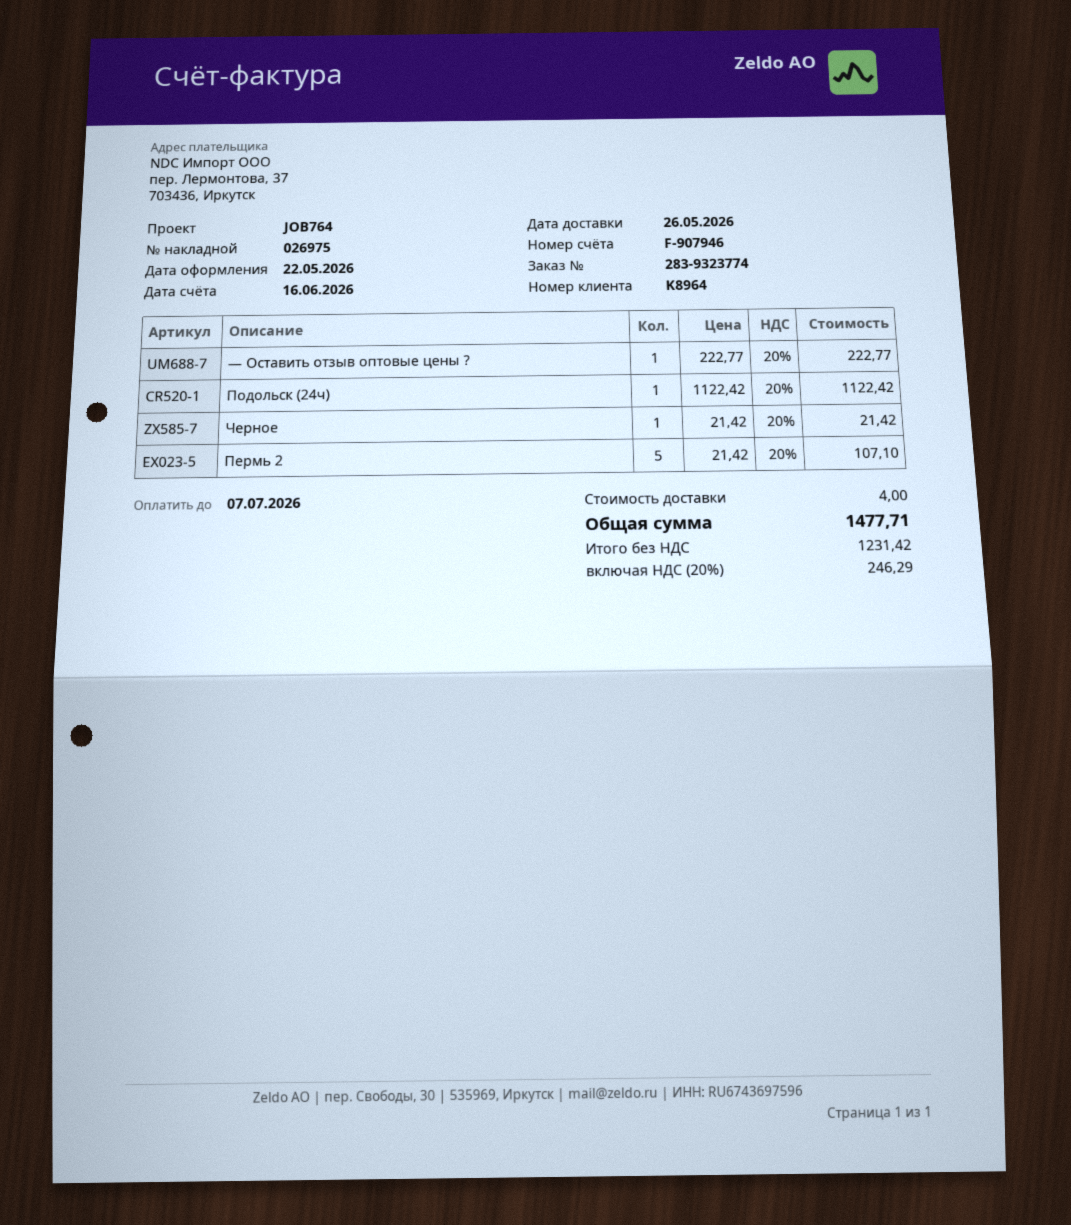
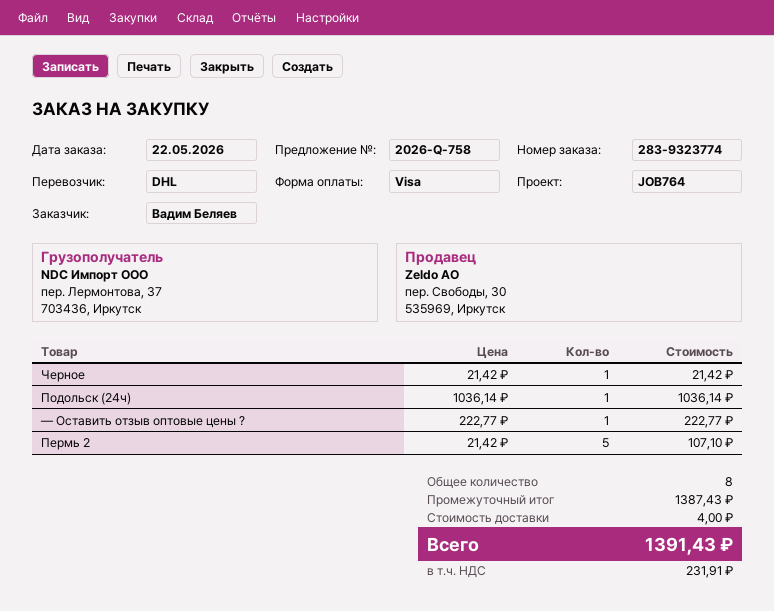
Подольск (24ч): 1 x 1122.42 = 1122.42 -> 1 x 1036.14 = 1036.14
tax: 246.29 -> 231.91
total: 1477.71 -> 1391.43

